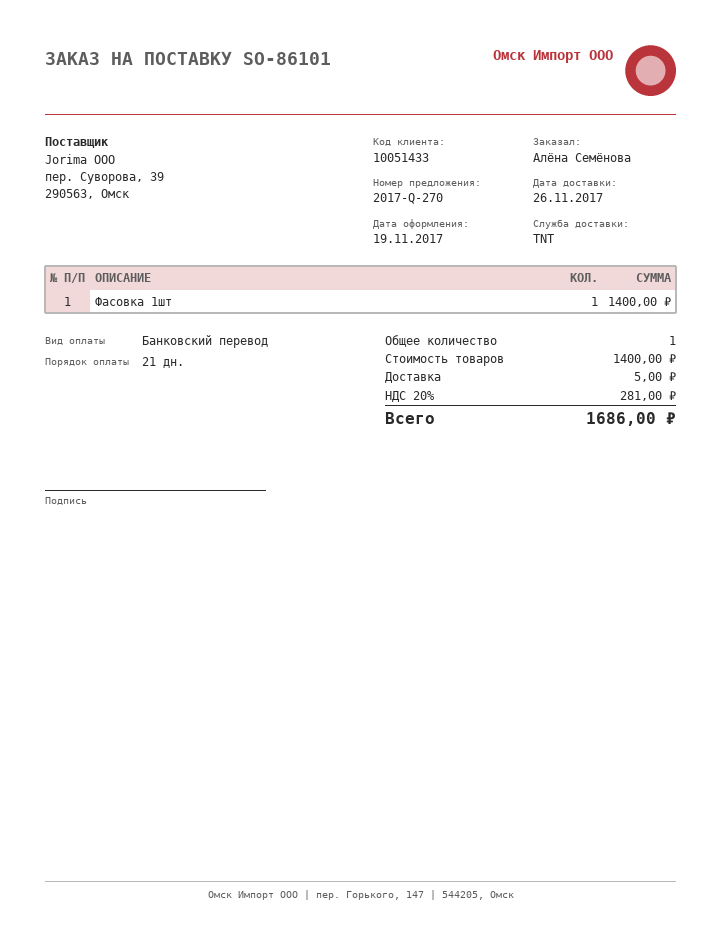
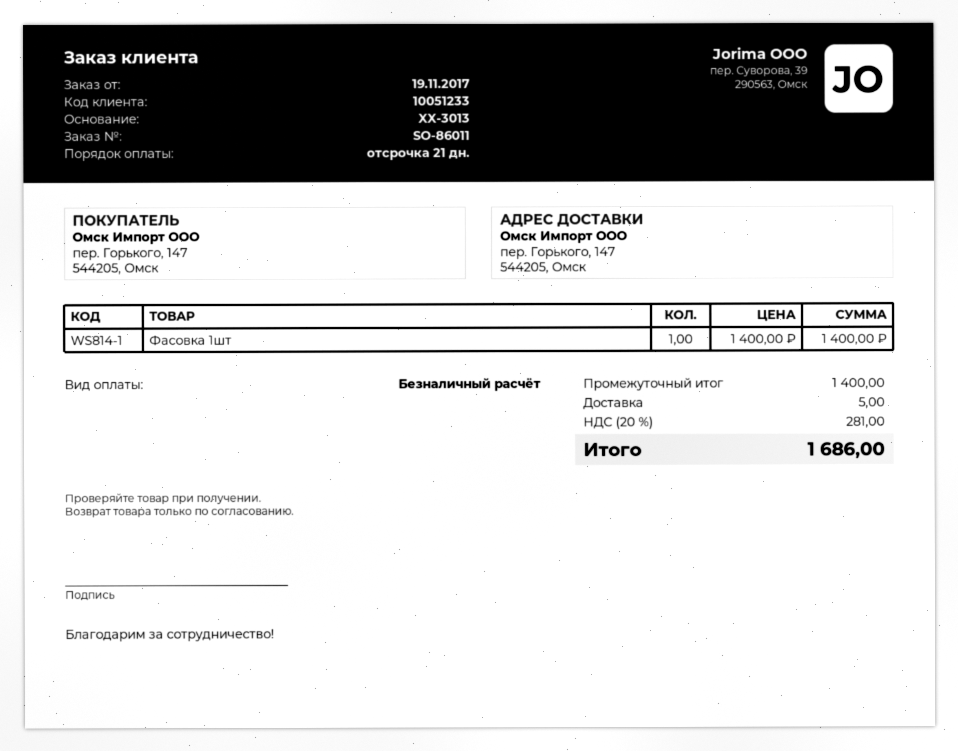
order number: SO-86101 -> SO-86011
customer number: 10051433 -> 10051233

